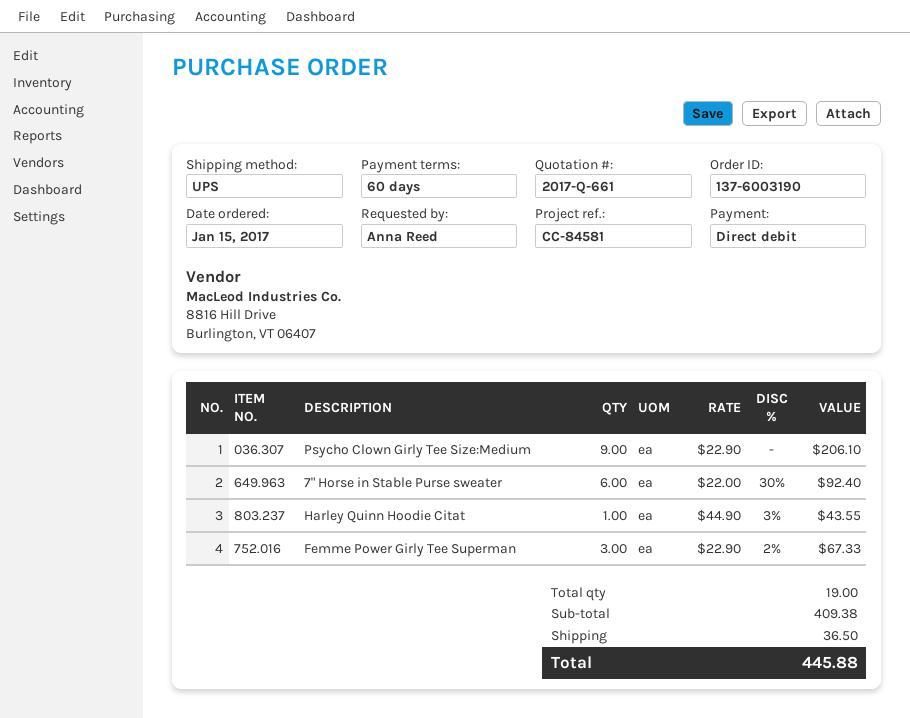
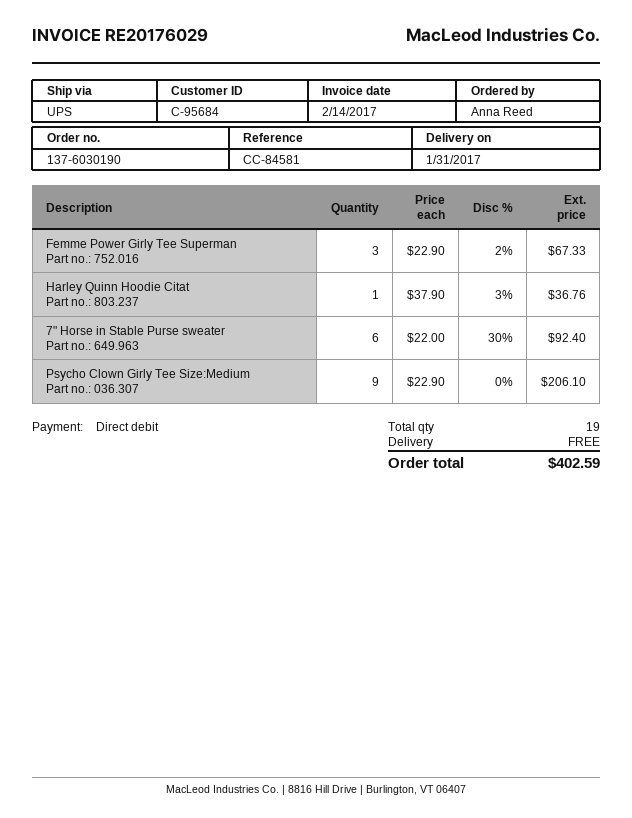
order number: 137-6003190 -> 137-6030190
Harley Quinn Hoodie Citat: 1 x 44.90 - 3% = 43.55 -> 1 x 37.90 - 3% = 36.76
shipping: 36.50 -> 0.00
total: 445.88 -> 402.59

